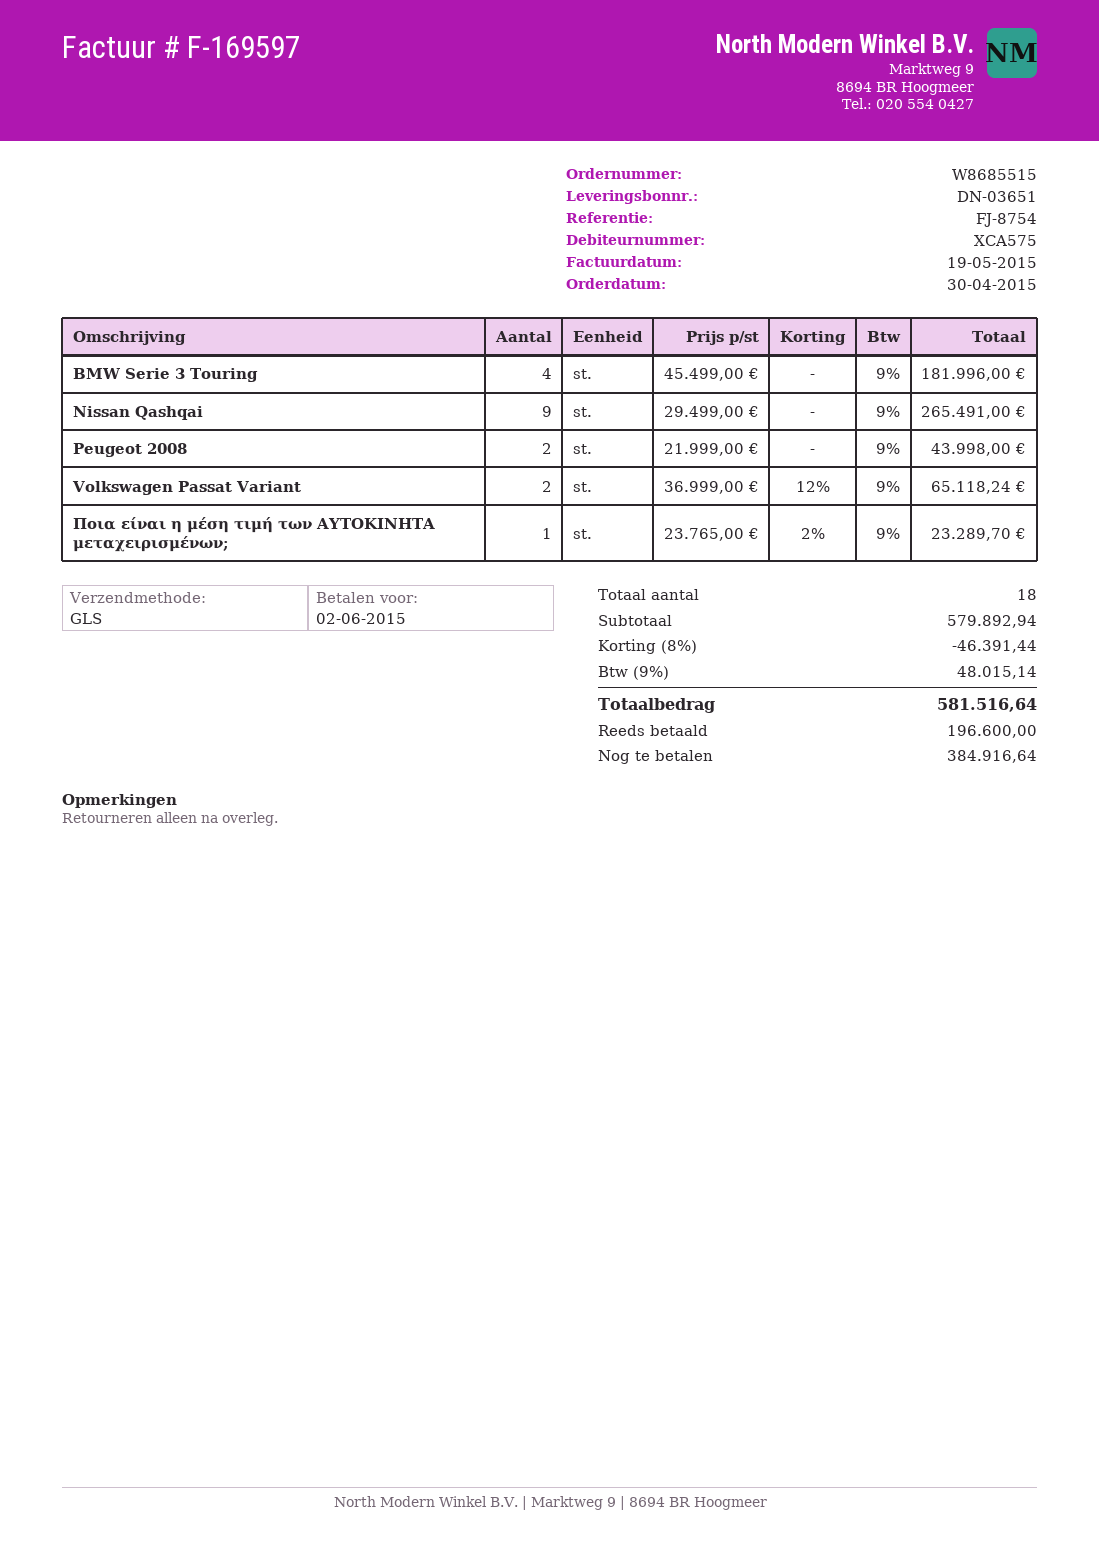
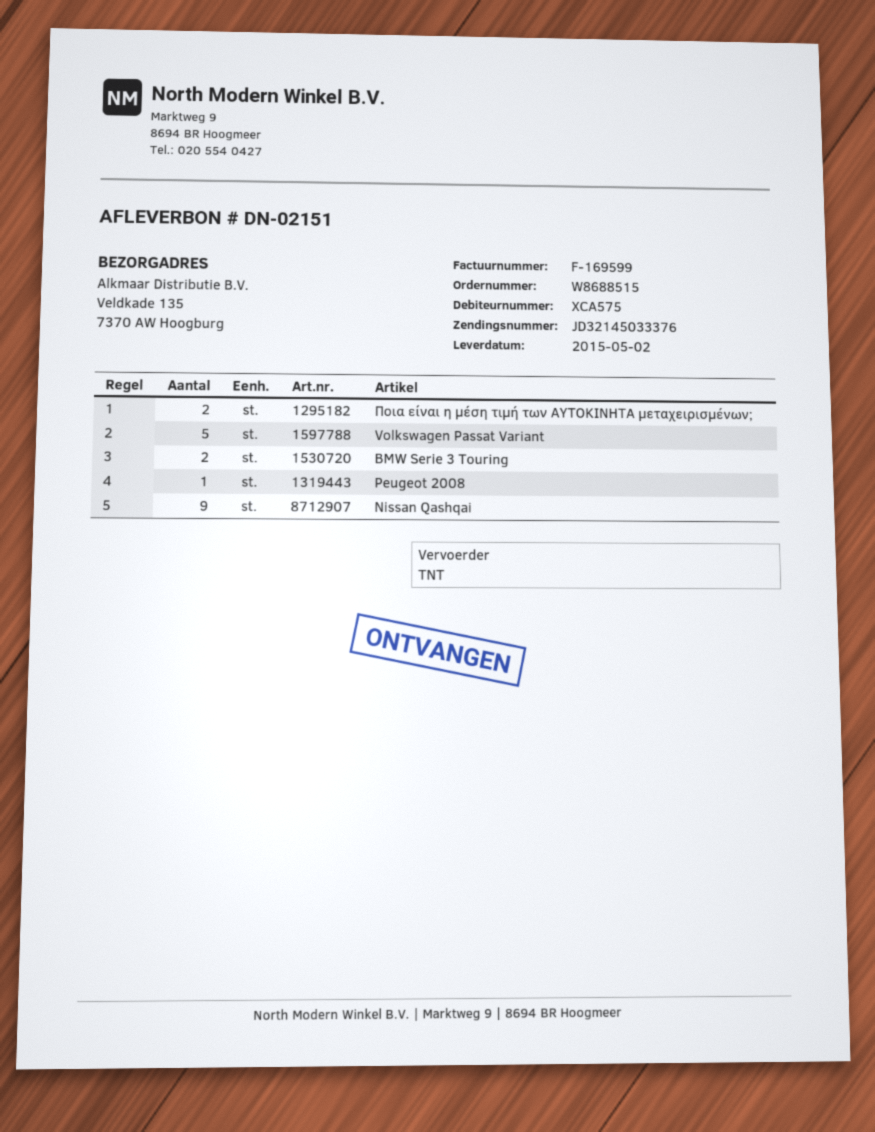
order number: W8685515 -> W8688515
delivery note number: DN-03651 -> DN-02151
invoice number: F-169597 -> F-169599
shipping method: GLS -> TNT
BMW Serie 3 Touring: 4 -> 2
Peugeot 2008: 2 -> 1
Volkswagen Passat Variant: 2 -> 5
Ποια είναι η μέση τιμή των ΑΥΤΟΚΙΝΗΤΑ μεταχειρισμένων;: 1 -> 2

